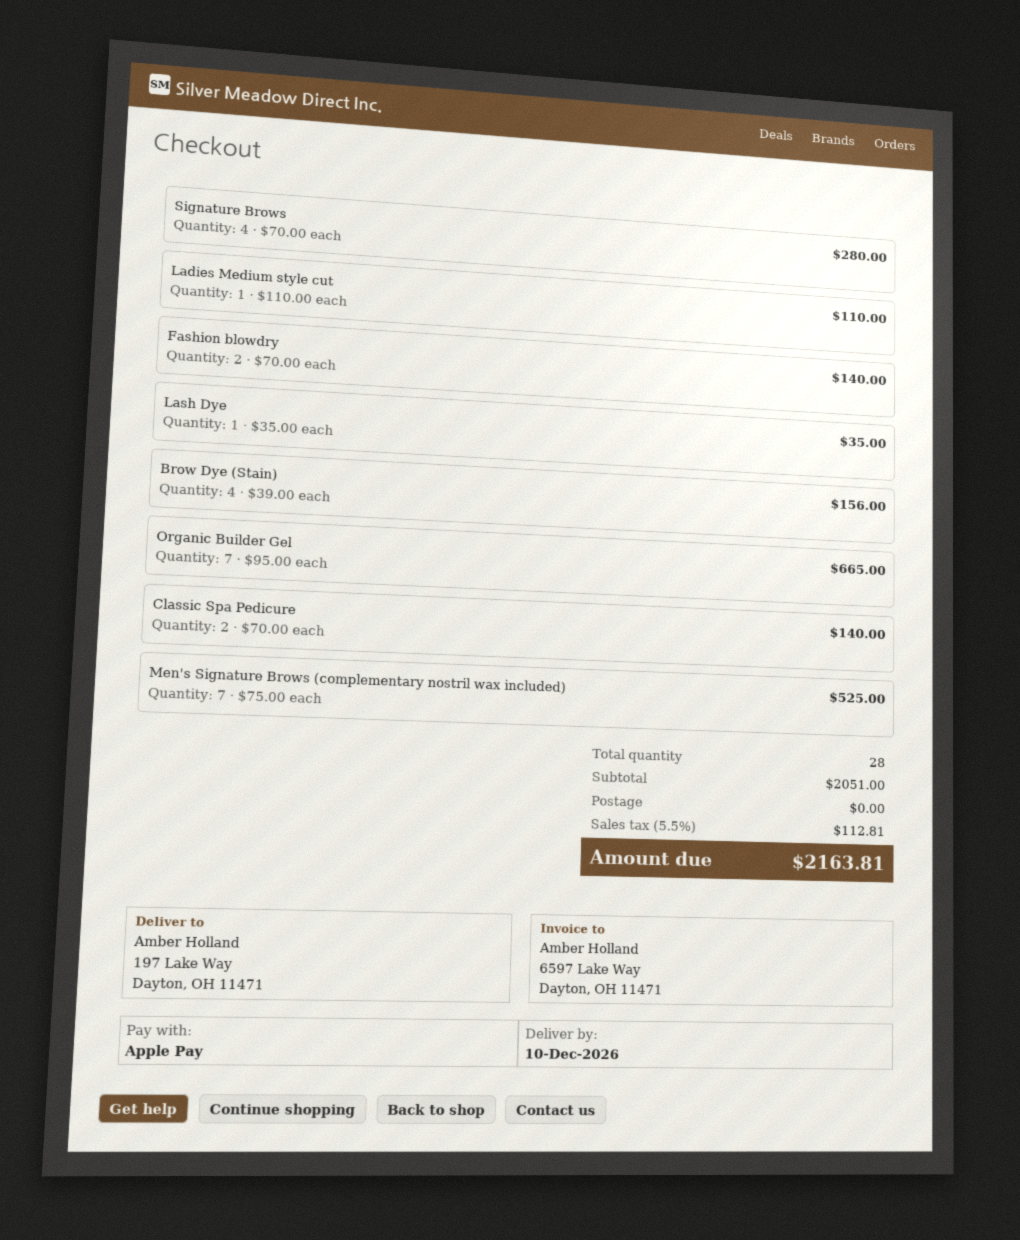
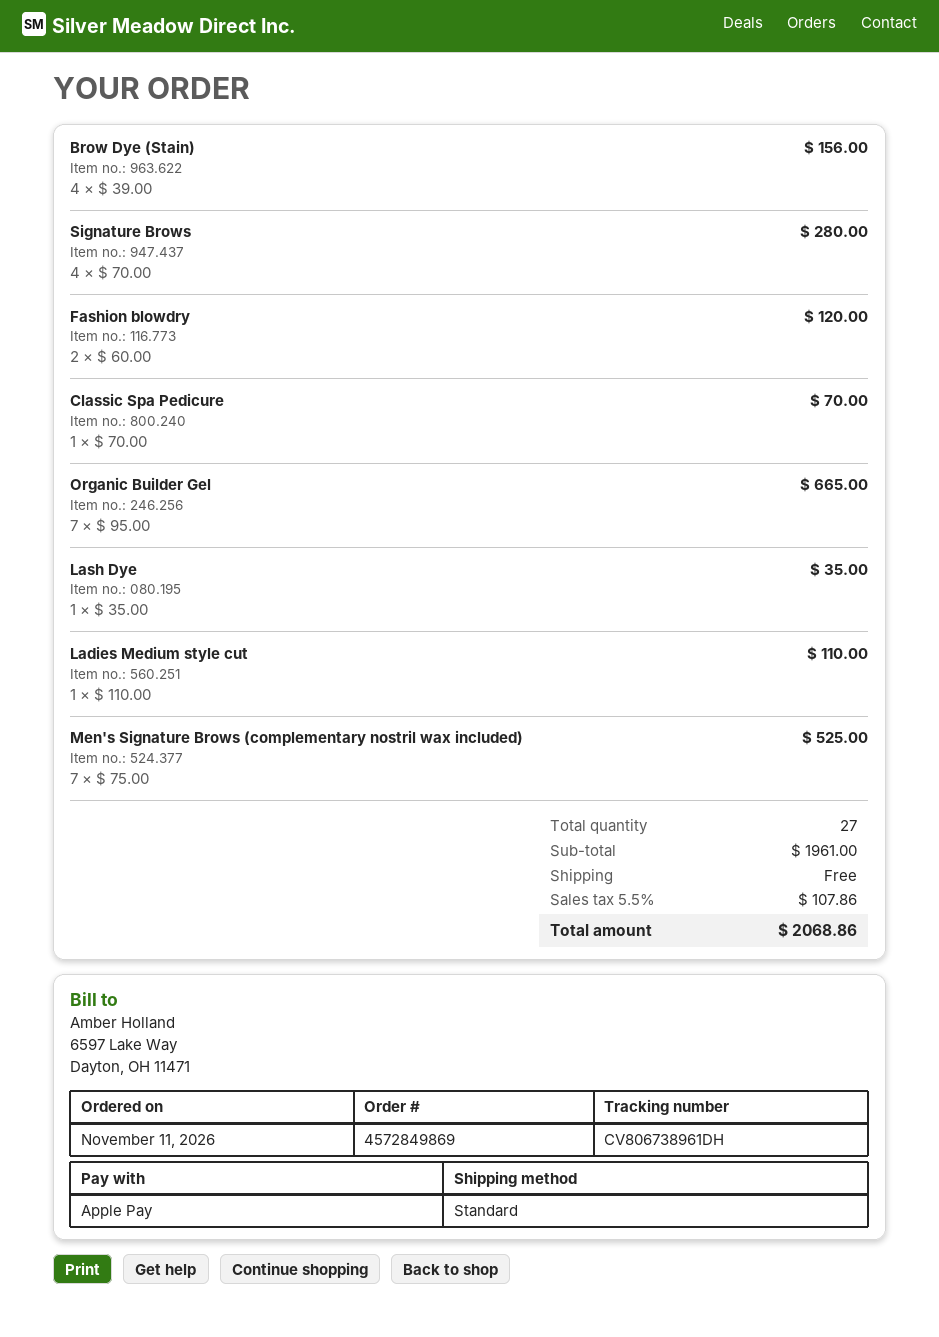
Fashion blowdry: 2 x 70.00 = 140.00 -> 2 x 60.00 = 120.00
Classic Spa Pedicure: 2 x 70.00 = 140.00 -> 1 x 70.00 = 70.00
total quantity: 28 -> 27
subtotal: 2051.00 -> 1961.00
tax: 5.5% = 112.81 -> 5.5% = 107.86
total: 2163.81 -> 2068.86

